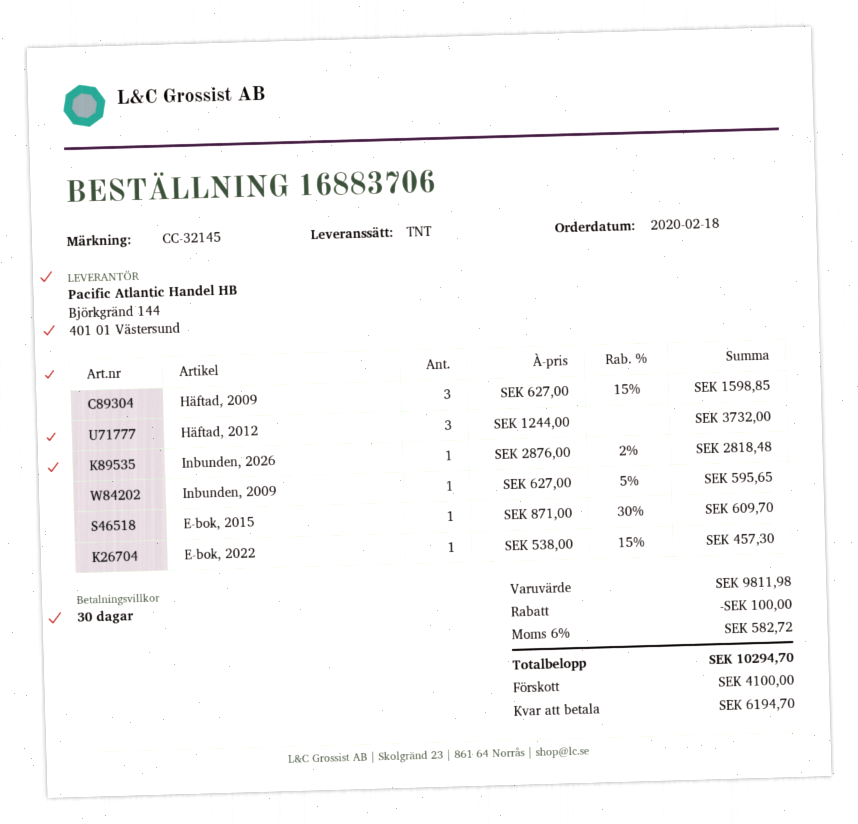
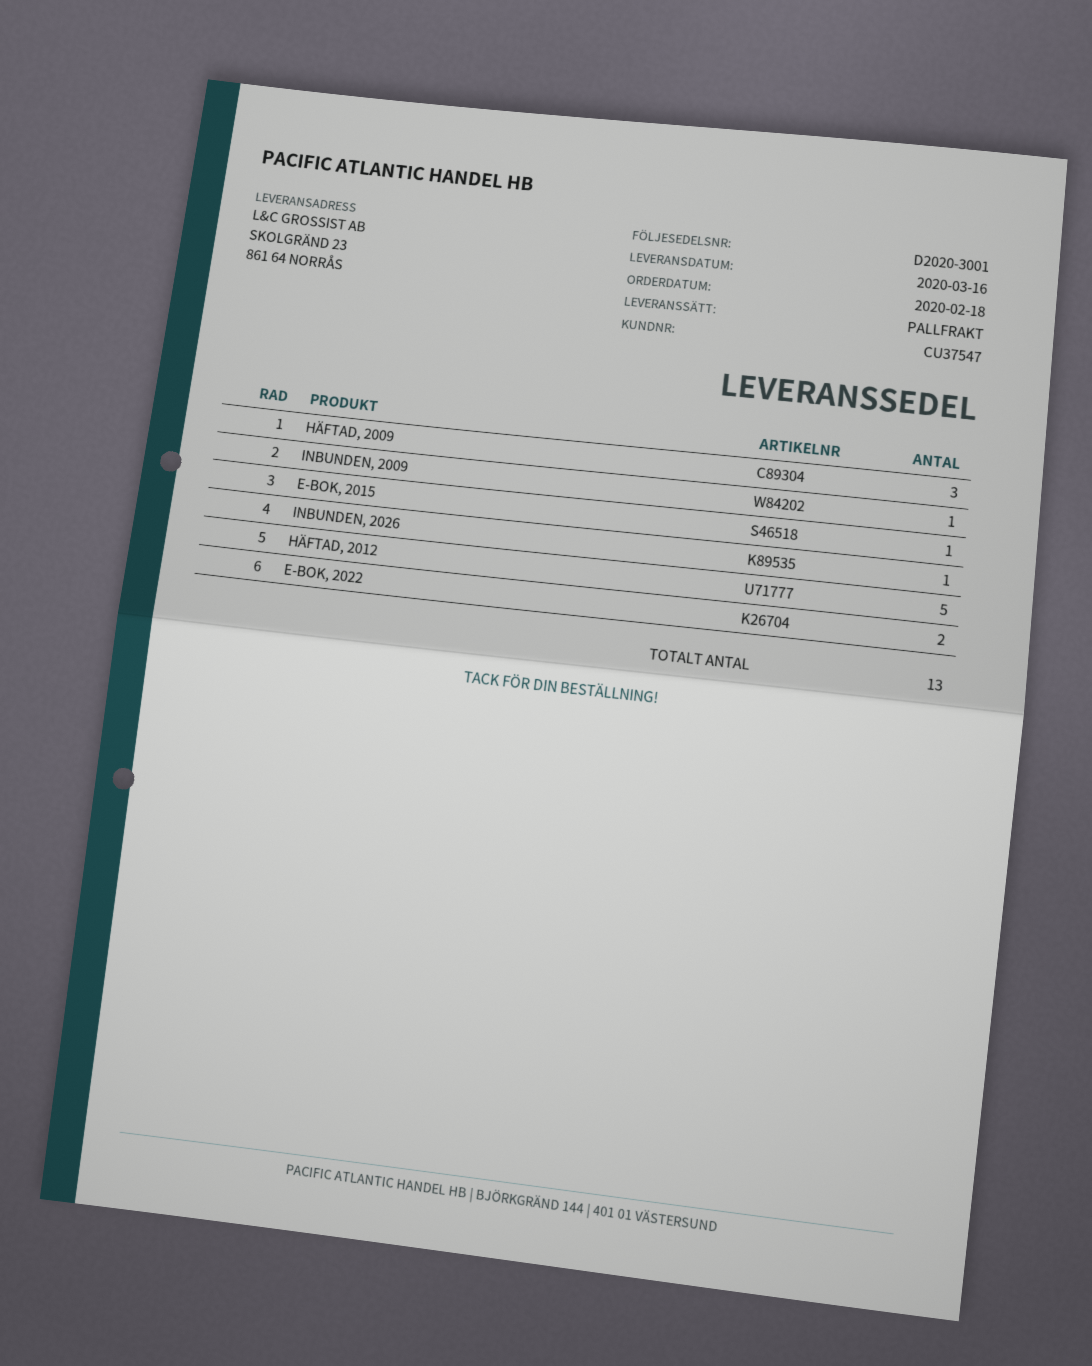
shipping method: TNT -> pallet freight
Häftad, 2012: 3 -> 5
E-bok, 2022: 1 -> 2

